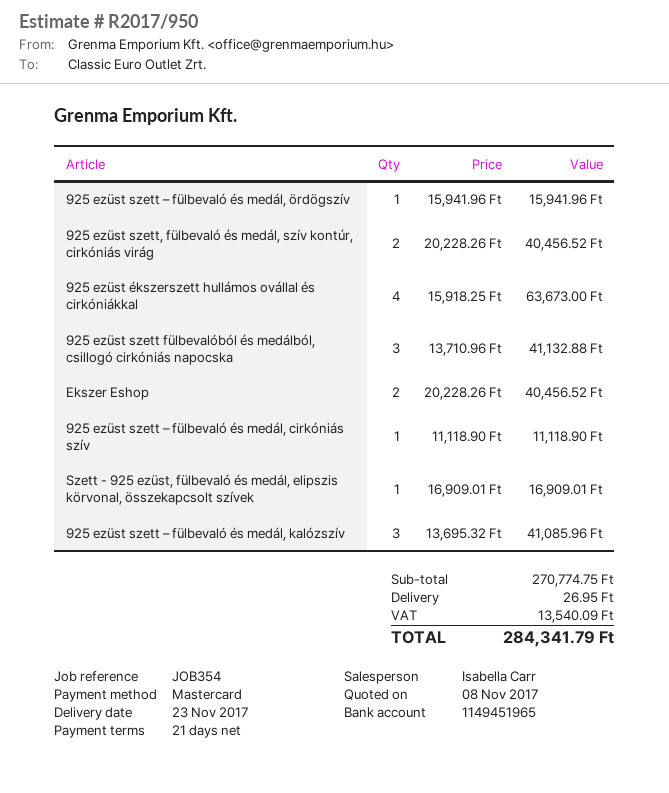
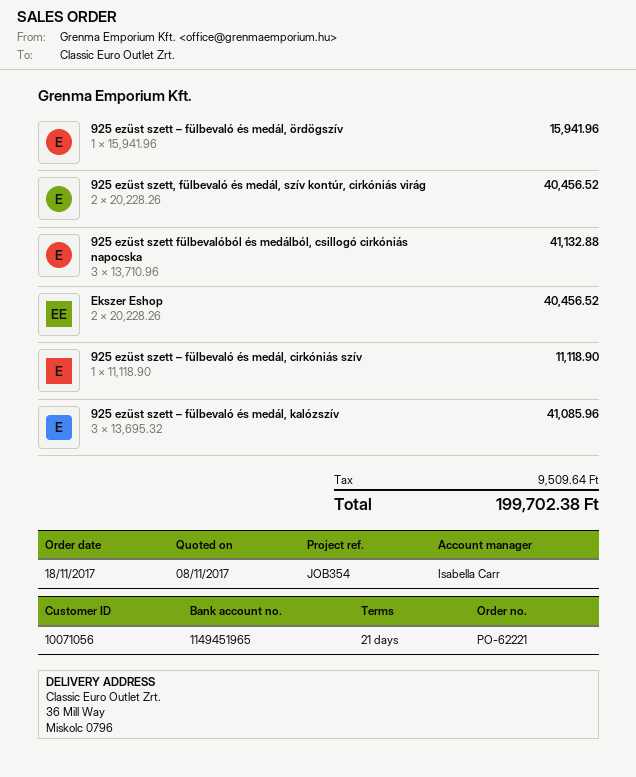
925 ezüst ékszerszett hullámos ovállal és cirkóniákkal: 4 x 15918.25 = 63673.00 -> none
Szett - 925 ezüst, fülbevaló és medál, elipszis körvonal, összekapcsolt szívek: 1 x 16909.01 = 16909.01 -> none
shipping: 26.95 -> none
tax: 13540.09 -> 9509.64
total: 284341.79 -> 199702.38

